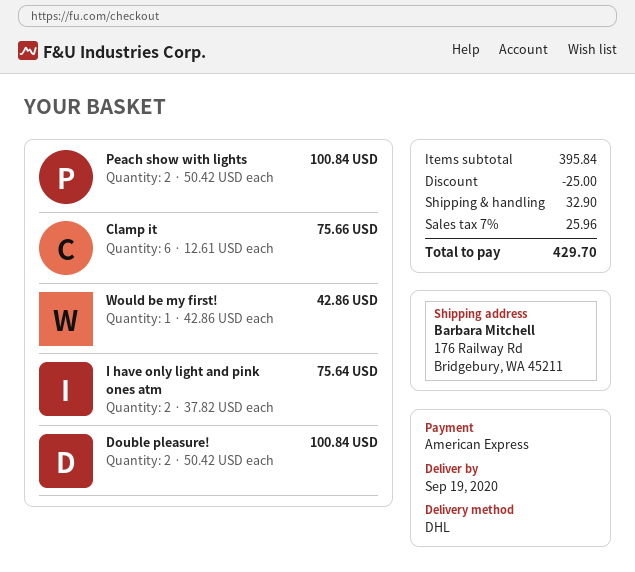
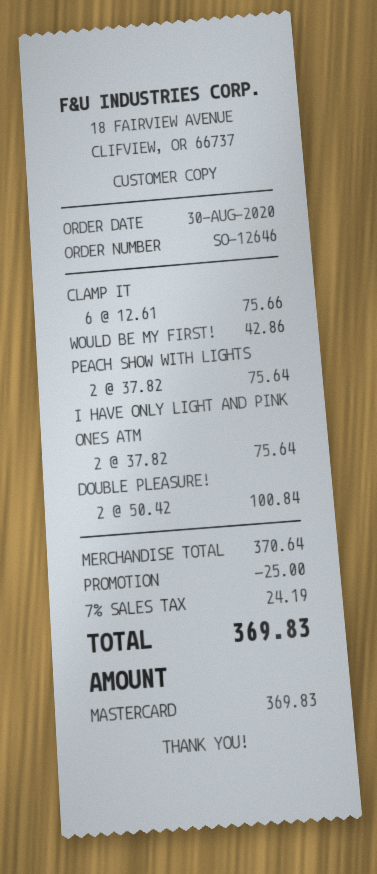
payment method: American Express -> Mastercard
Peach show with lights: 2 x 50.42 = 100.84 -> 2 x 37.82 = 75.64
subtotal: 395.84 -> 370.64
shipping: 32.90 -> none
tax: 7% = 25.96 -> 7% = 24.19
total: 429.70 -> 369.83

